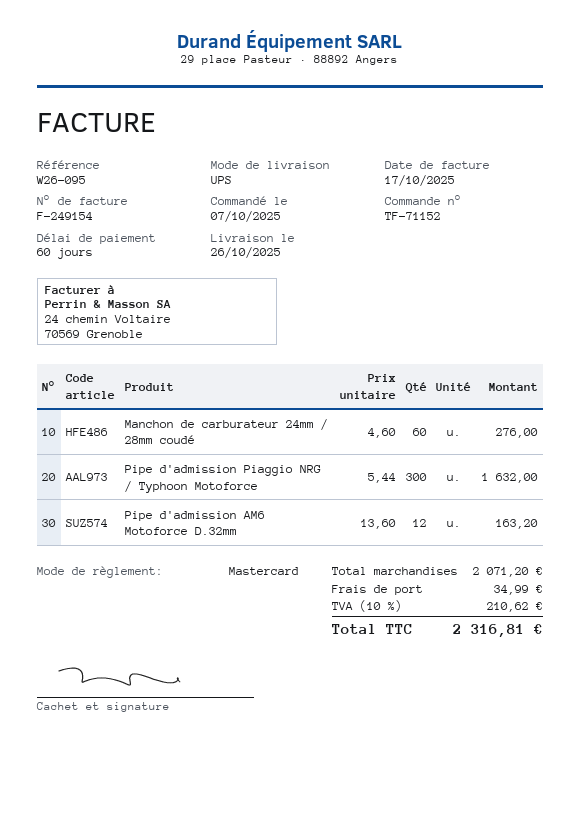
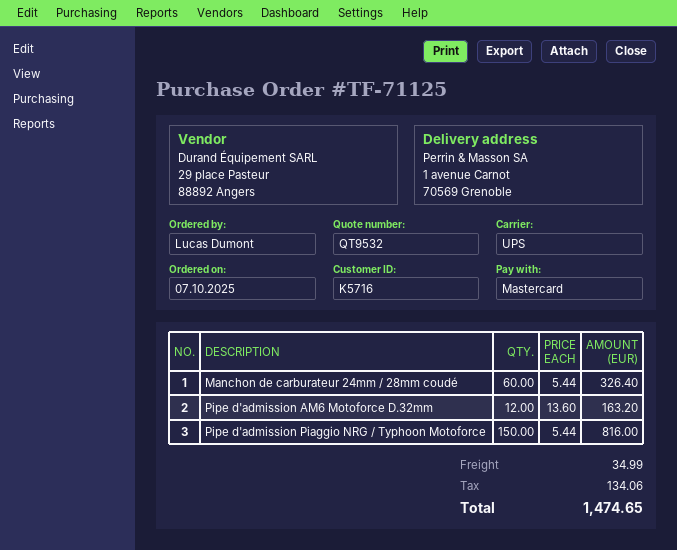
order number: TF-71152 -> TF-71125
Manchon de carburateur 24mm / 28mm coudé: 60 x 4.60 = 276.00 -> 60 x 5.44 = 326.40
Pipe d'admission Piaggio NRG / Typhoon Motoforce: 300 x 5.44 = 1632.00 -> 150 x 5.44 = 816.00
tax: 210.62 -> 134.06
total: 2316.81 -> 1474.65

